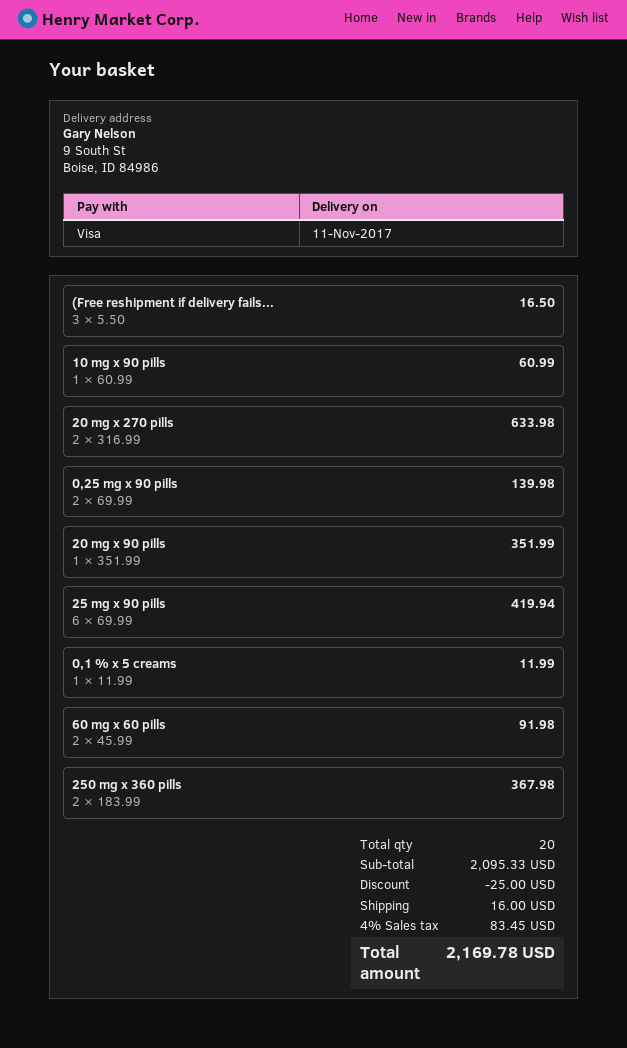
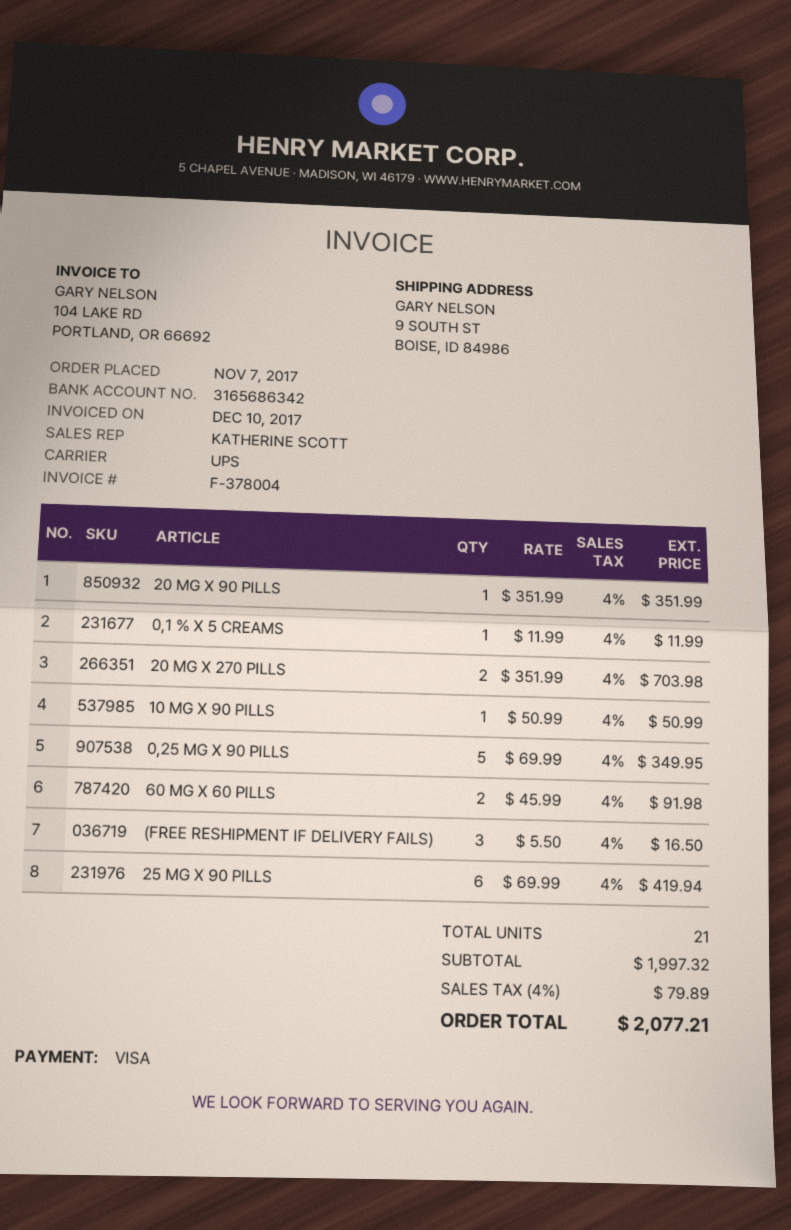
10 mg x 90 pills: 1 x 60.99 = 60.99 -> 1 x 50.99 = 50.99
20 mg x 270 pills: 2 x 316.99 = 633.98 -> 2 x 351.99 = 703.98
0,25 mg x 90 pills: 2 x 69.99 = 139.98 -> 5 x 69.99 = 349.95
250 mg x 360 pills: 2 x 183.99 = 367.98 -> none
total quantity: 20 -> 21
subtotal: 2095.33 -> 1997.32
discount: 25.00 -> none
shipping: 16.00 -> none
tax: 4% = 83.45 -> 4% = 79.89
total: 2169.78 -> 2077.21

